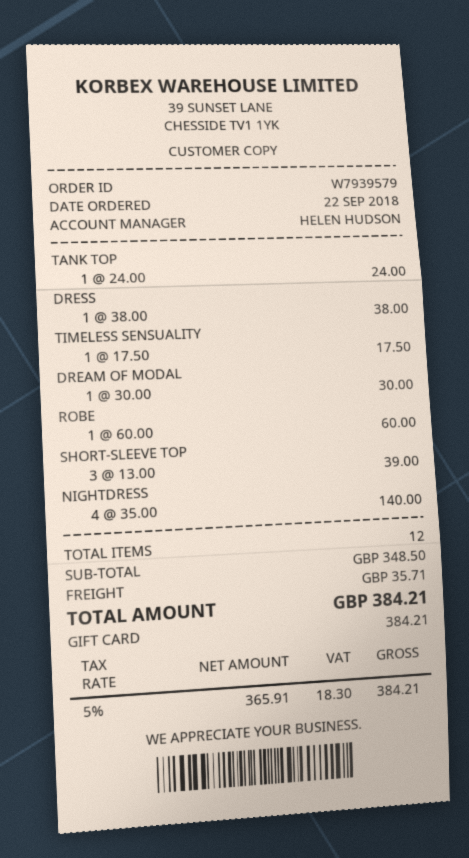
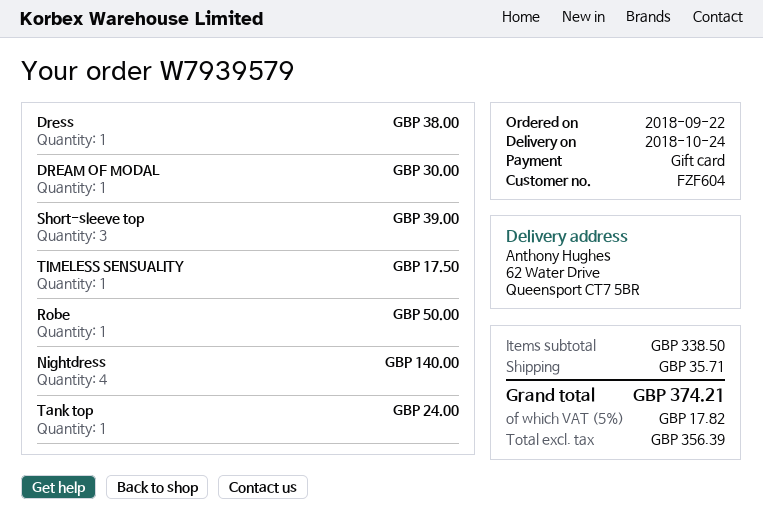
ROBE: 1 for 60.00 -> 1 for 50.00
subtotal: 348.50 -> 338.50
net: 365.91 -> 356.39
tax: 5% = 18.30 -> 5% = 17.82
total: 384.21 -> 374.21

